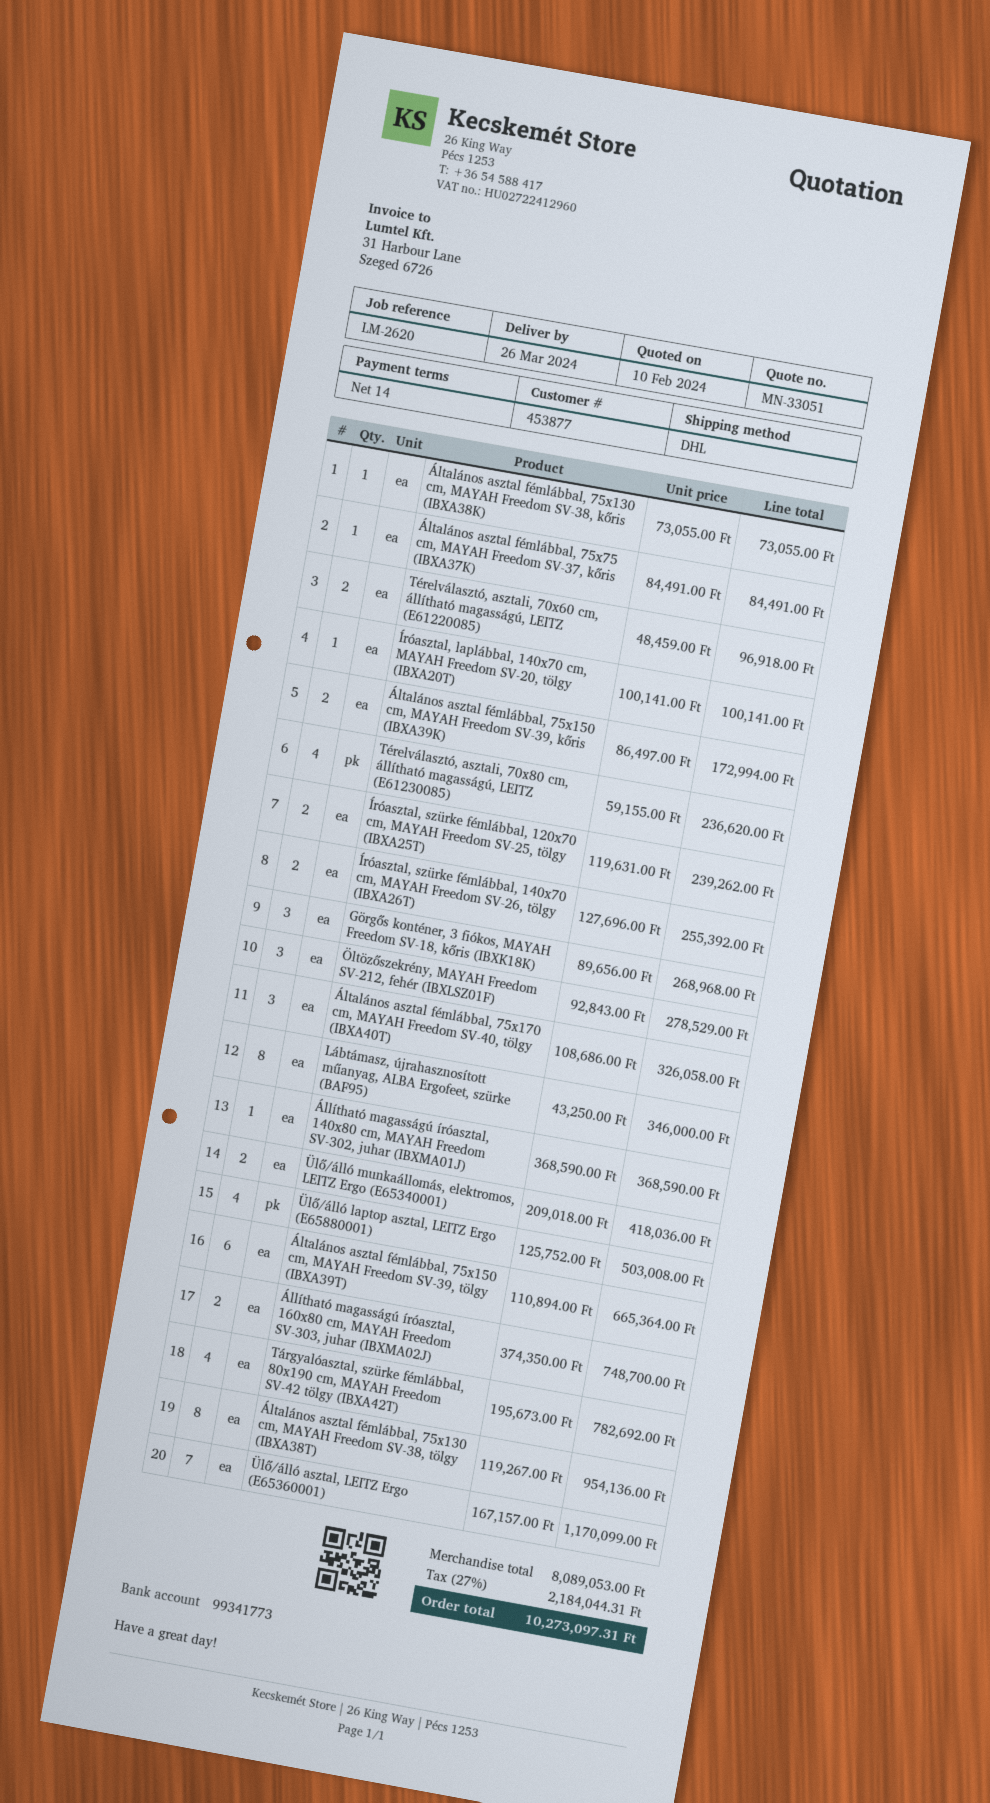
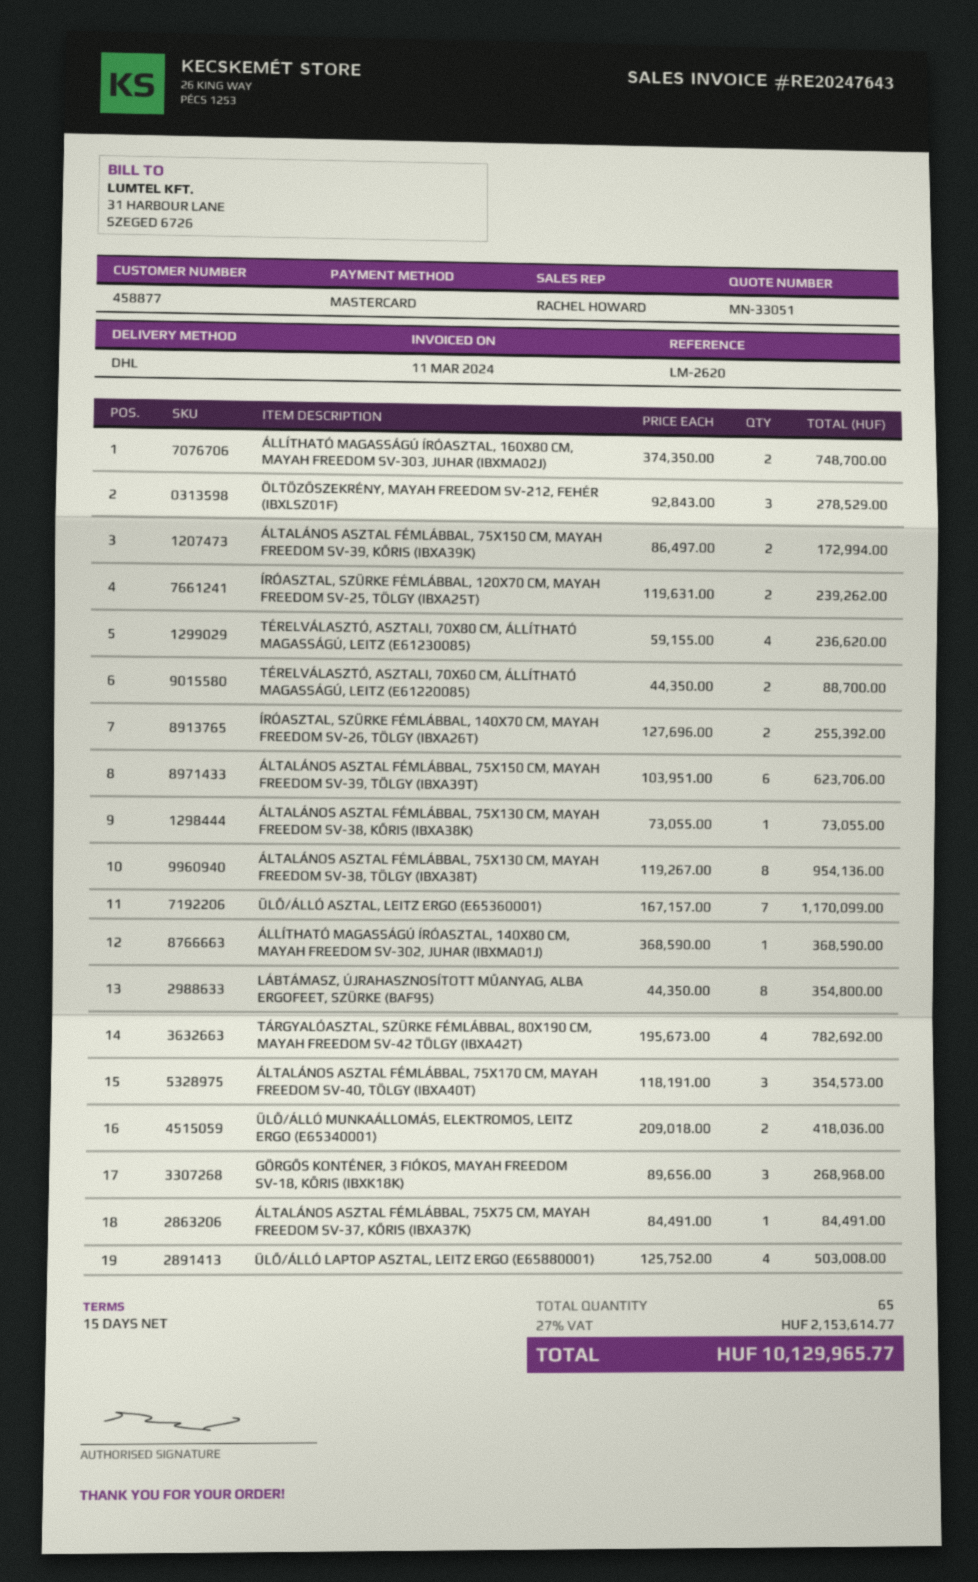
payment terms: 14 days -> 15 days
customer number: 453877 -> 458877
Térelválasztó, asztali, 70x60 cm, állítható magasságú, LEITZ (E61220085): 2 x 48459.00 = 96918.00 -> 2 x 44350.00 = 88700.00
Íróasztal, laplábbal, 140x70 cm, MAYAH Freedom SV-20, tölgy (IBXA20T): 1 x 100141.00 = 100141.00 -> none
Általános asztal fémlábbal, 75x170 cm, MAYAH Freedom SV-40, tölgy (IBXA40T): 3 x 108686.00 = 326058.00 -> 3 x 118191.00 = 354573.00
Lábtámasz, újrahasznosított műanyag, ALBA Ergofeet, szürke (BAF95): 8 x 43250.00 = 346000.00 -> 8 x 44350.00 = 354800.00
Általános asztal fémlábbal, 75x150 cm, MAYAH Freedom SV-39, tölgy (IBXA39T): 6 x 110894.00 = 665364.00 -> 6 x 103951.00 = 623706.00
tax: 27% = 2184044.31 -> 27% = 2153614.77
total: 10273097.31 -> 10129965.77

